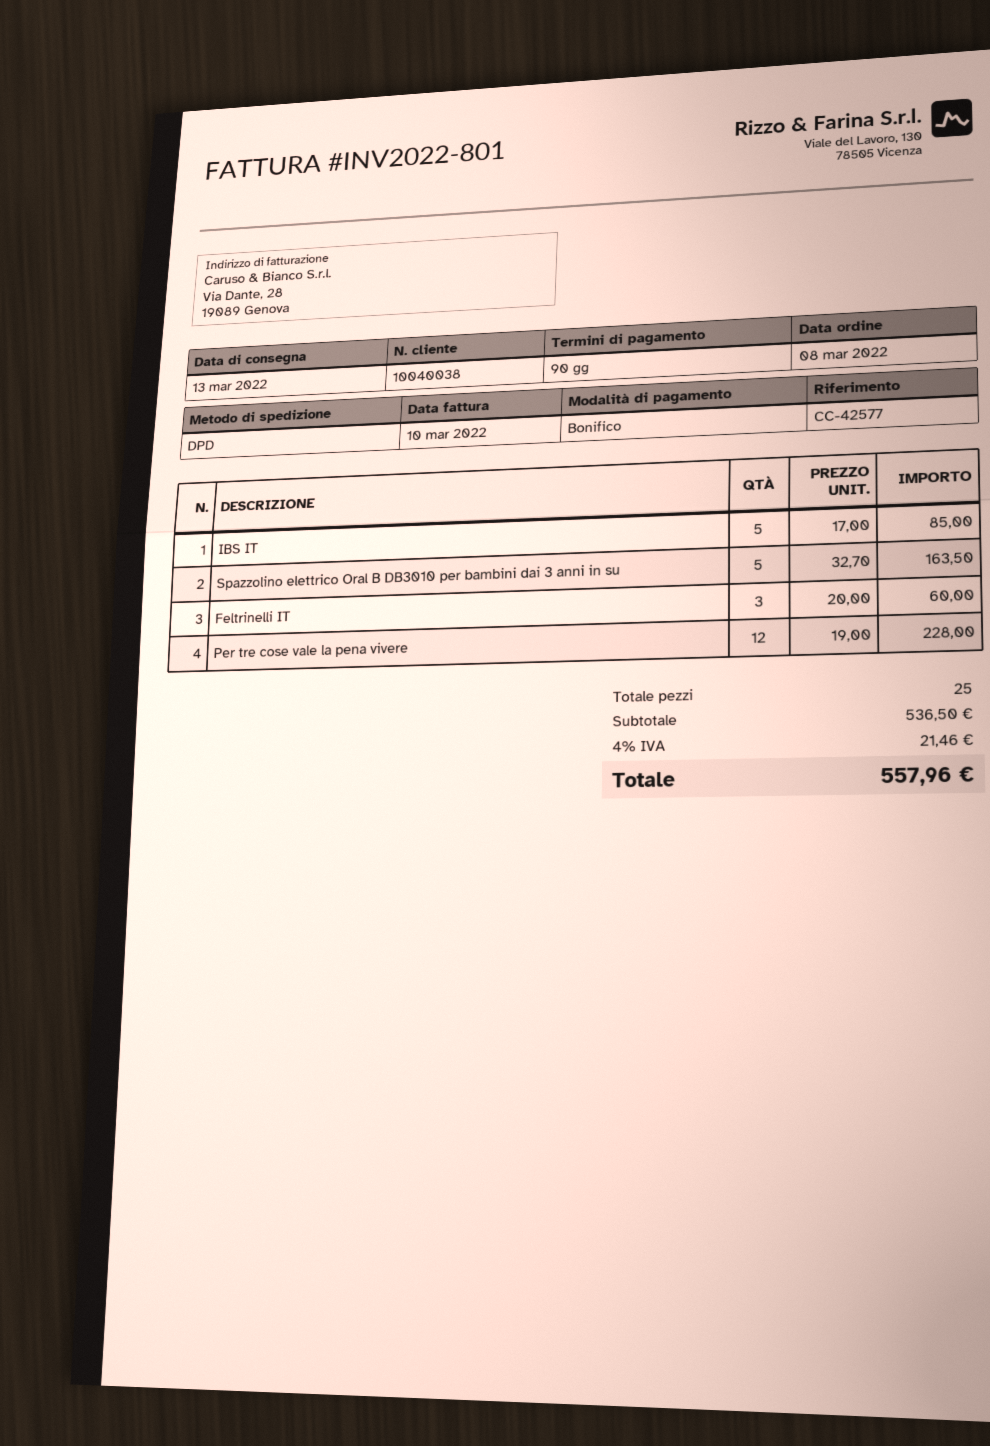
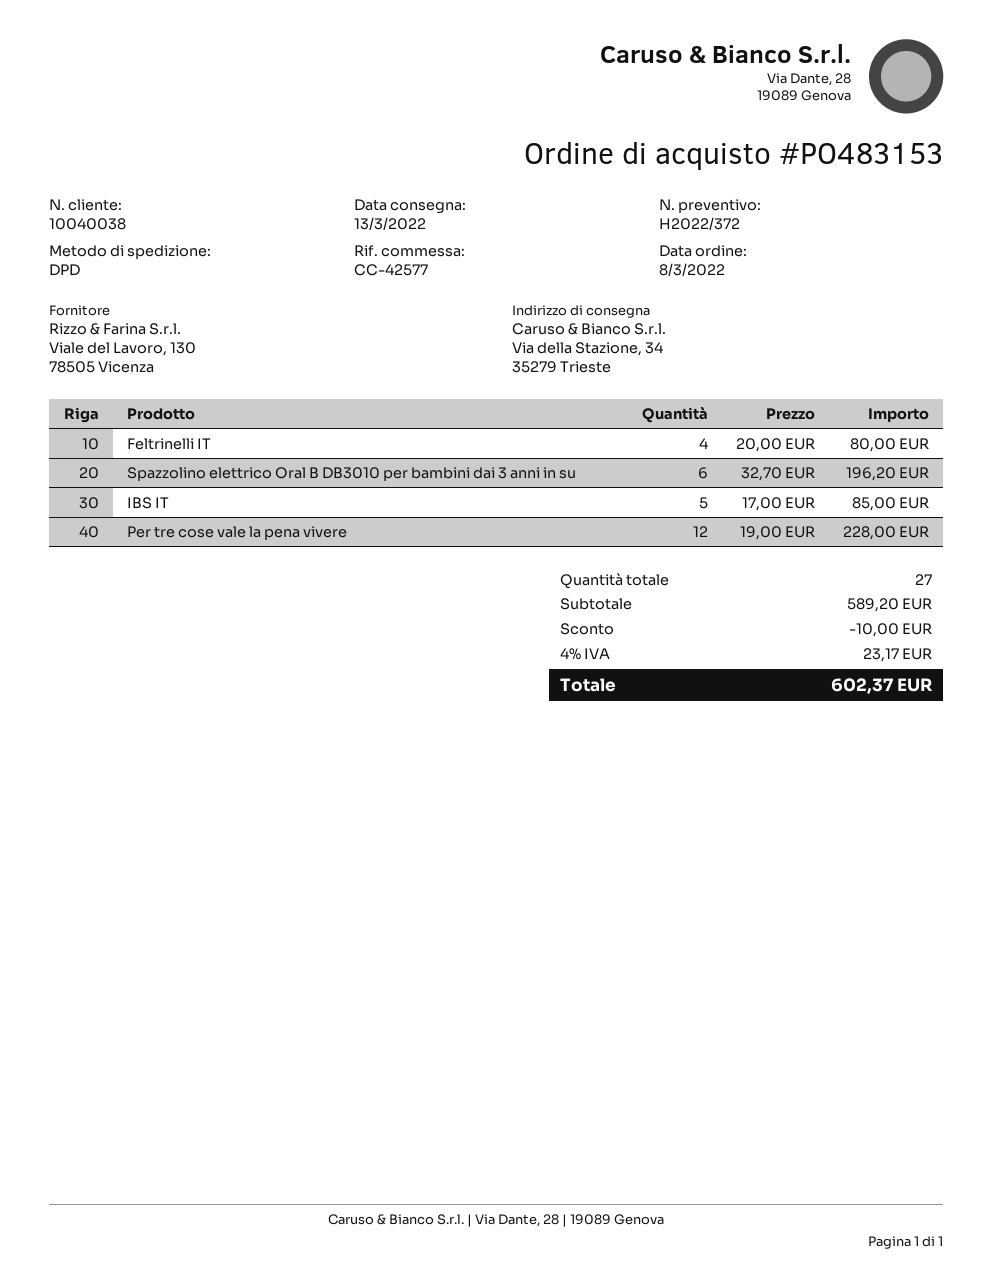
Spazzolino elettrico Oral B DB3010 per bambini dai 3 anni in su: 5 x 32.70 = 163.50 -> 6 x 32.70 = 196.20
Feltrinelli IT: 3 x 20.00 = 60.00 -> 4 x 20.00 = 80.00
total quantity: 25 -> 27
subtotal: 536.50 -> 589.20
discount: none -> 10.00
tax: 4% = 21.46 -> 4% = 23.17
total: 557.96 -> 602.37

